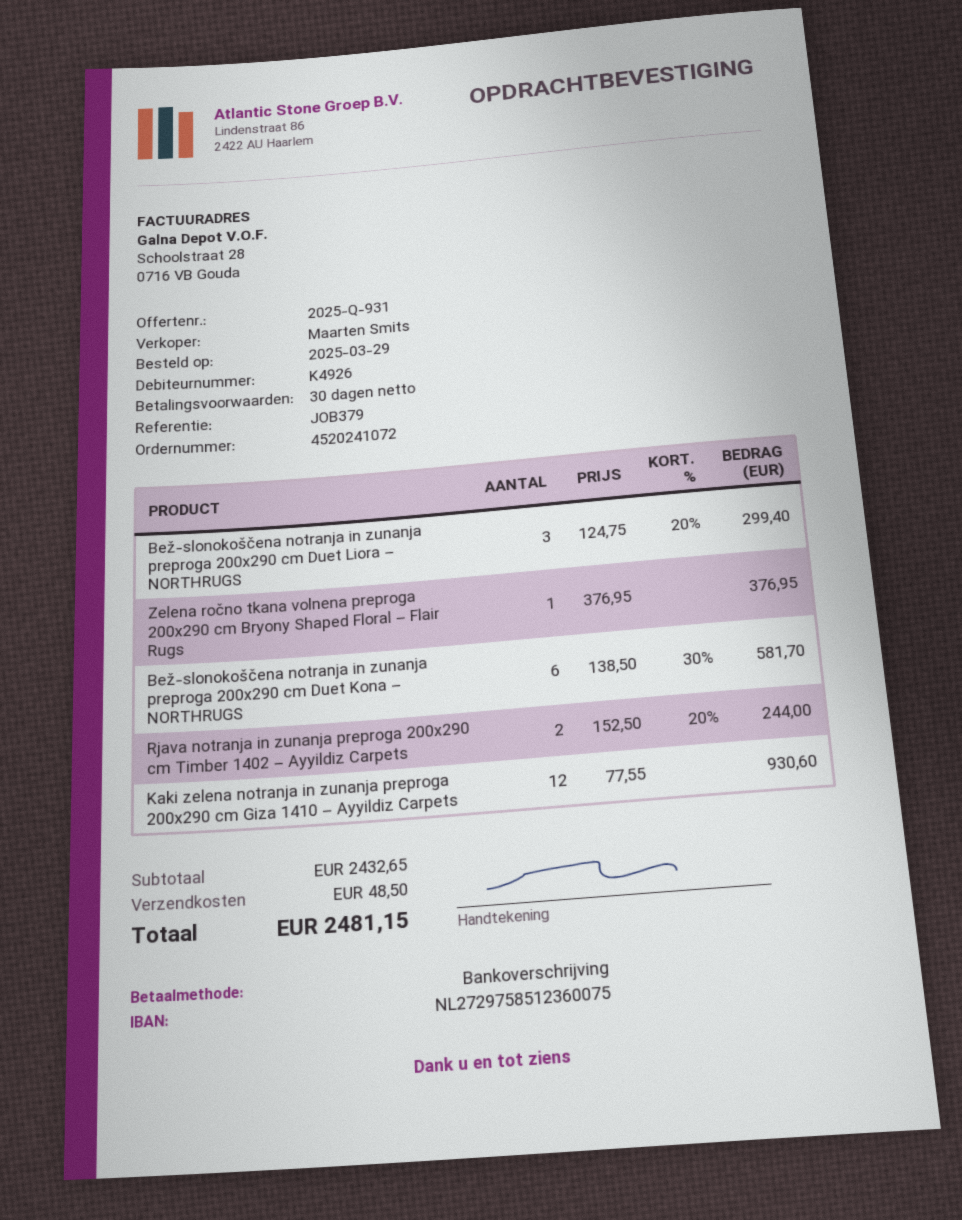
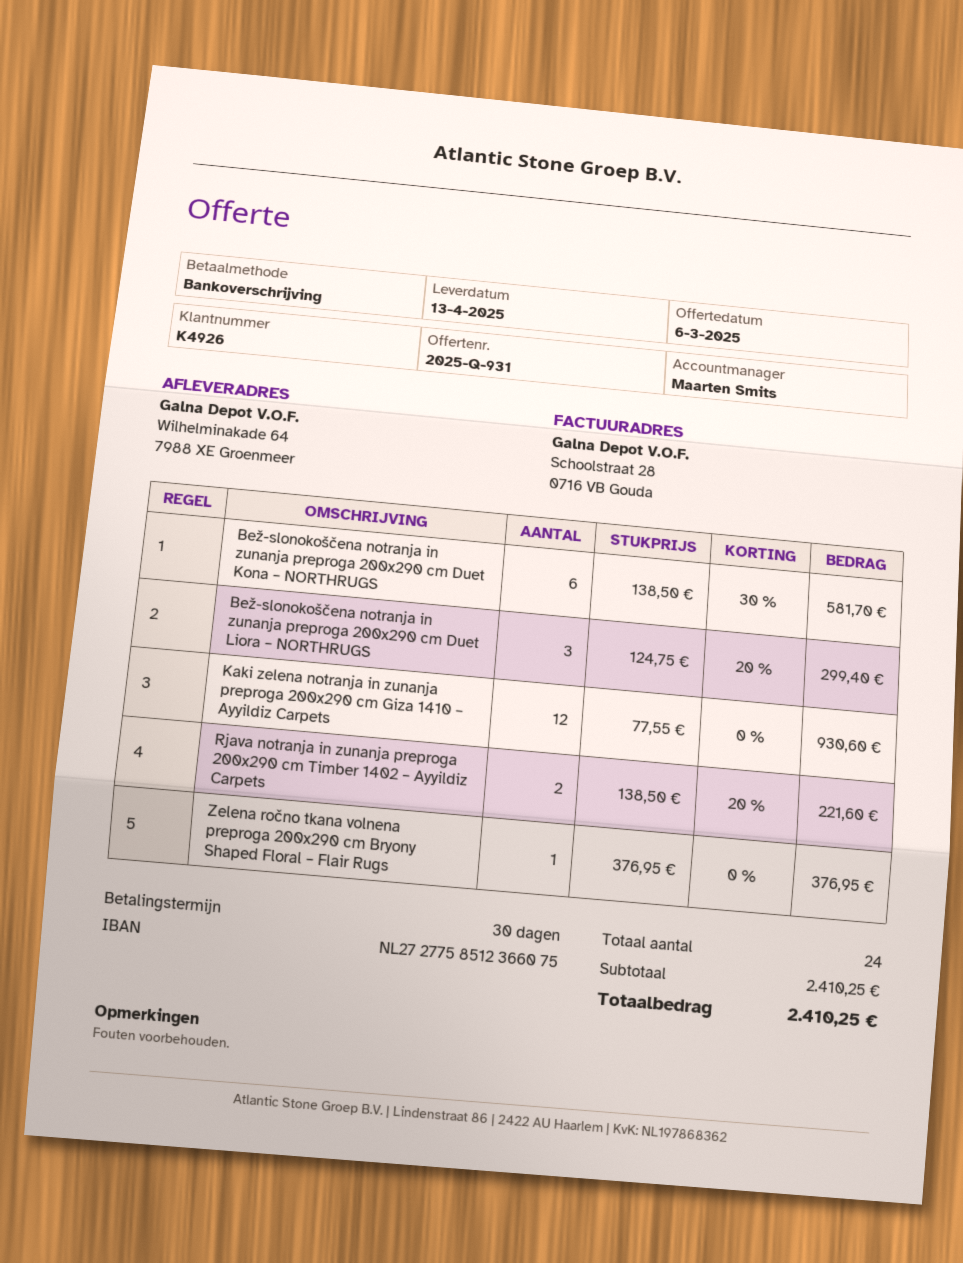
bank account: NL2729758512360075 -> NL2727758512366075
Rjava notranja in zunanja preproga 200x290 cm Timber 1402 – Ayyildiz Carpets: 2 x 152.50 - 20% = 244.00 -> 2 x 138.50 - 20% = 221.60
subtotal: 2432.65 -> 2410.25
shipping: 48.50 -> none
total: 2481.15 -> 2410.25

